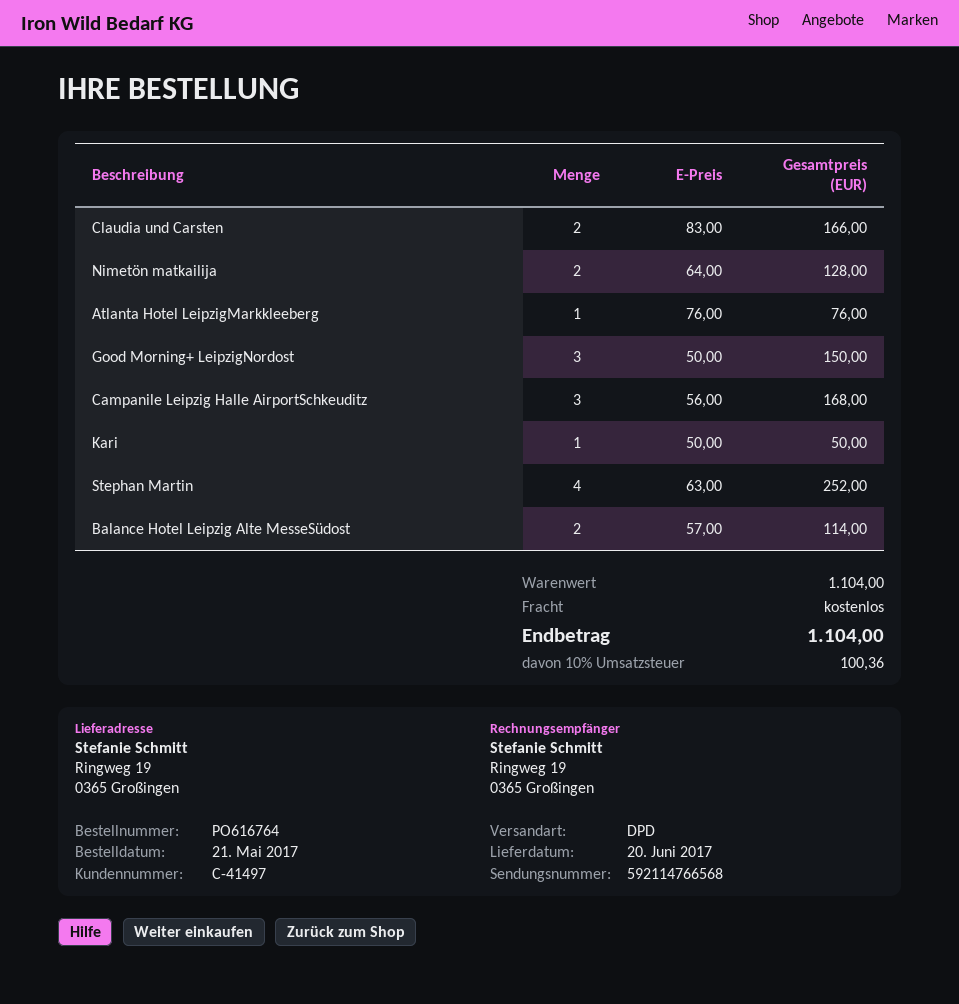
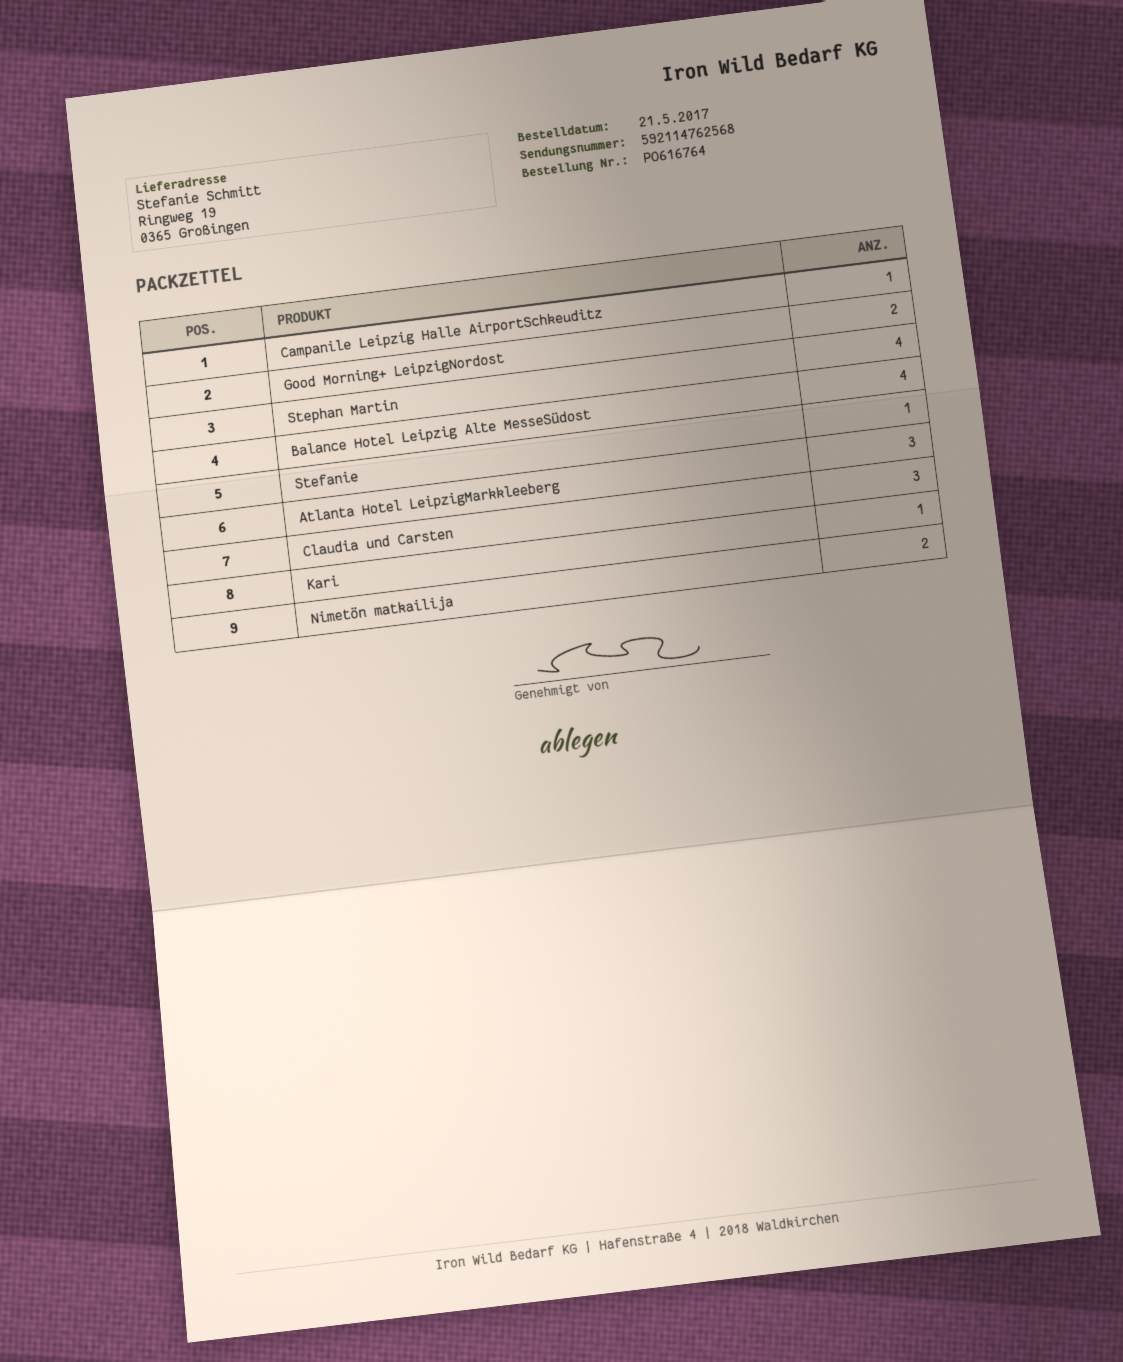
tracking number: 592114766568 -> 592114762568
Claudia und Carsten: 2 -> 3
Atlanta Hotel LeipzigMarkkleeberg: 1 -> 3
Good Morning+ LeipzigNordost: 3 -> 2
Campanile Leipzig Halle AirportSchkeuditz: 3 -> 1
Balance Hotel Leipzig Alte MesseSüdost: 2 -> 4
Stefanie: none -> 1

